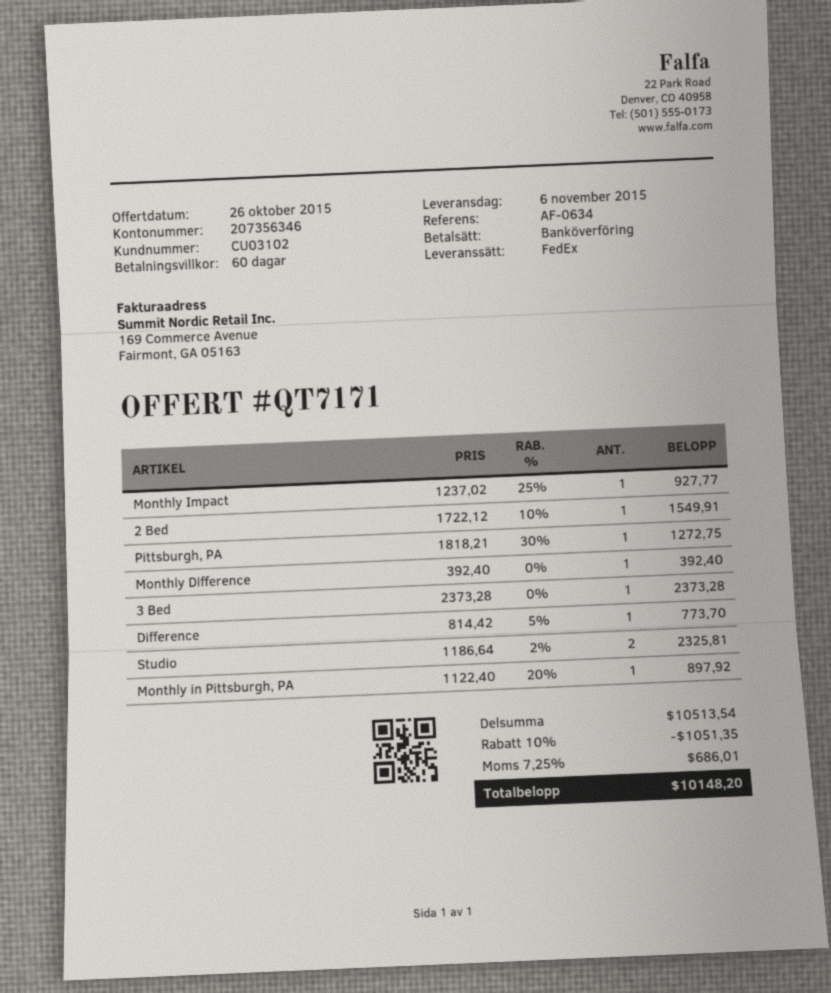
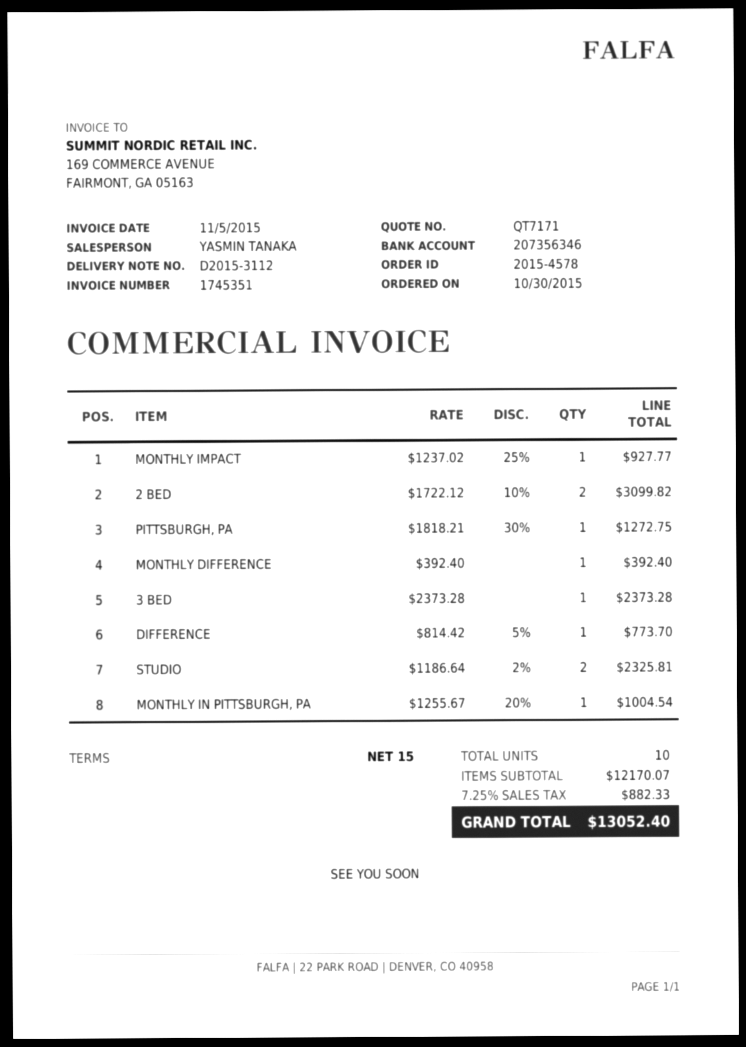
payment terms: 60 days -> 15 days
2 Bed: 1 x 1722.12 - 10% = 1549.91 -> 2 x 1722.12 - 10% = 3099.82
Monthly in Pittsburgh, PA: 1 x 1122.40 - 20% = 897.92 -> 1 x 1255.67 - 20% = 1004.54
subtotal: 10513.54 -> 12170.07
discount: 10% = 1051.35 -> none
tax: 7.25% = 686.01 -> 7.25% = 882.33
total: 10148.20 -> 13052.40

